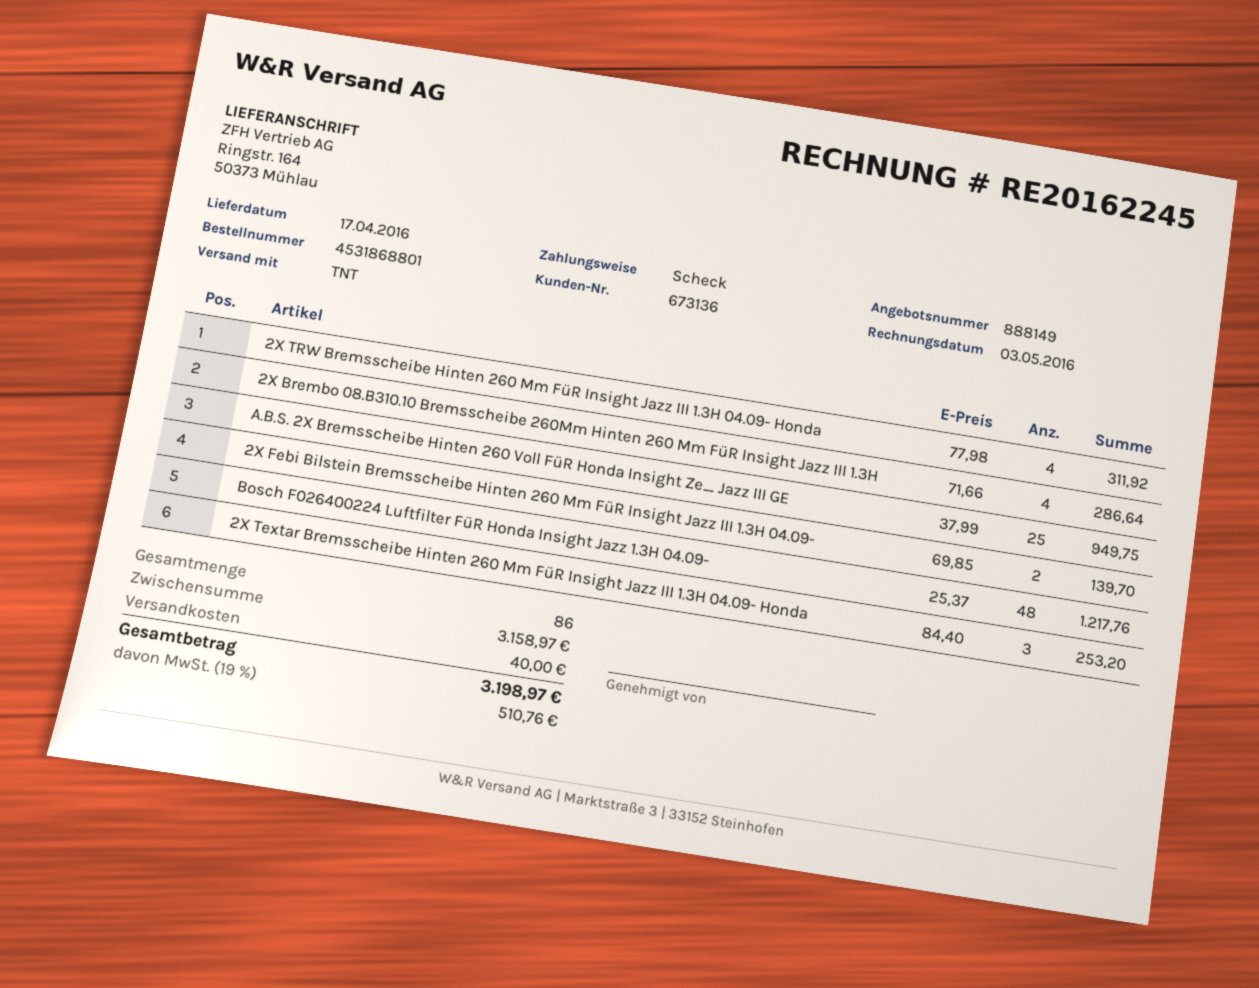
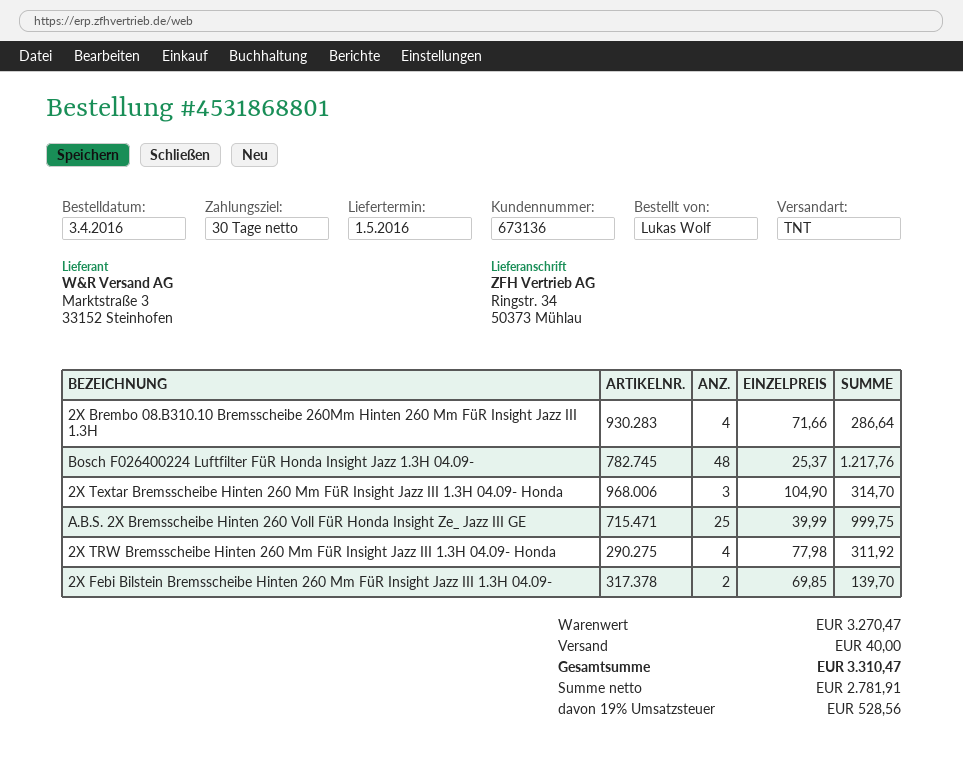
delivery date: 2016-04-17 -> 2016-05-01
ship to: Ringstr. 164, 50373 Mühlau -> Ringstr. 34, 50373 Mühlau
A.B.S. 2X Bremsscheibe Hinten 260 Voll FüR Honda Insight Ze_ Jazz III GE: 25 x 37.99 = 949.75 -> 25 x 39.99 = 999.75
2X Textar Bremsscheibe Hinten 260 Mm FüR Insight Jazz III 1.3H 04.09- Honda: 3 x 84.40 = 253.20 -> 3 x 104.90 = 314.70
subtotal: 3158.97 -> 3270.47
tax: 19% = 510.76 -> 19% = 528.56
total: 3198.97 -> 3310.47

